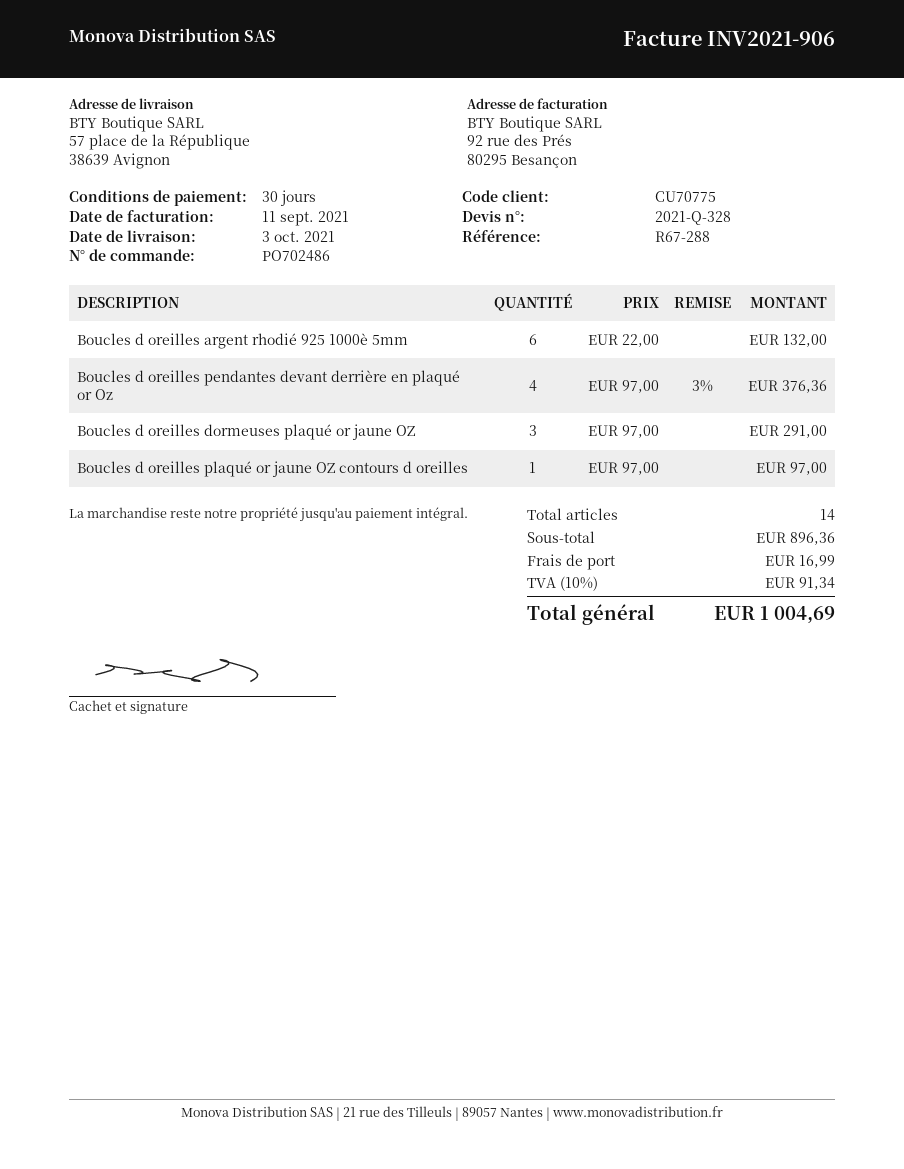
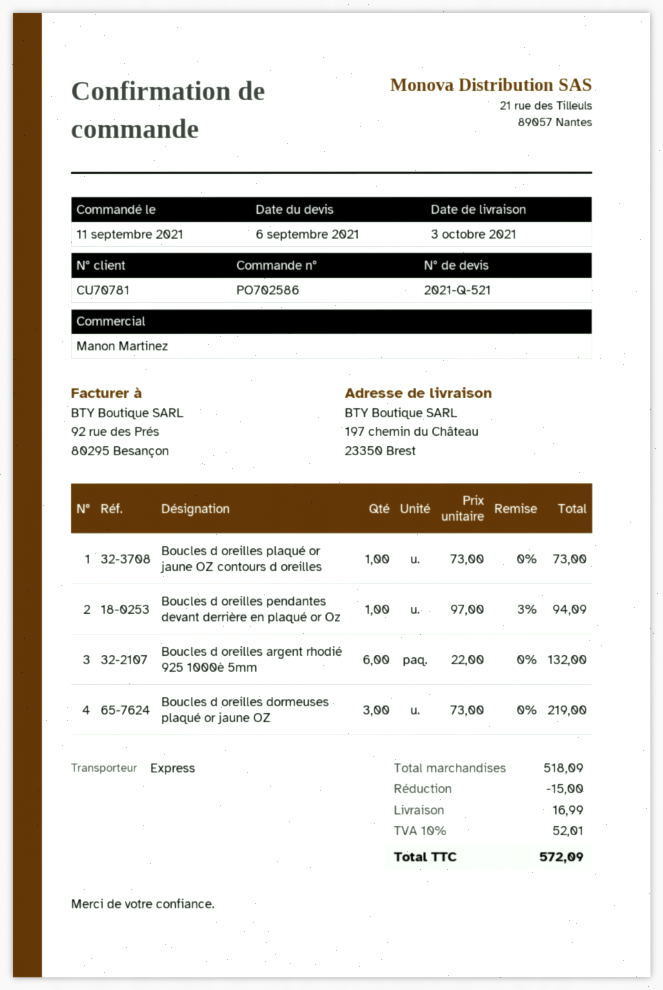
quote number: 2021-Q-328 -> 2021-Q-521
order number: PO702486 -> PO702586
customer number: CU70775 -> CU70781
ship to: 57 place de la République, 38639 Avignon -> 197 chemin du Château, 23350 Brest
Boucles d oreilles pendantes devant derrière en plaqué or Oz: 4 x 97.00 - 3% = 376.36 -> 1 x 97.00 - 3% = 94.09
Boucles d oreilles dormeuses plaqué or jaune OZ: 3 x 97.00 = 291.00 -> 3 x 73.00 = 219.00
Boucles d oreilles plaqué or jaune OZ contours d oreilles: 1 x 97.00 = 97.00 -> 1 x 73.00 = 73.00
subtotal: 896.36 -> 518.09
discount: none -> 15.00
tax: 10% = 91.34 -> 10% = 52.01
total: 1004.69 -> 572.09

